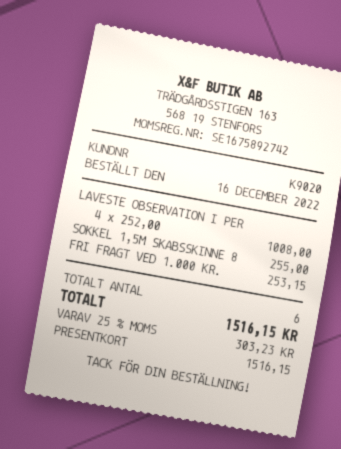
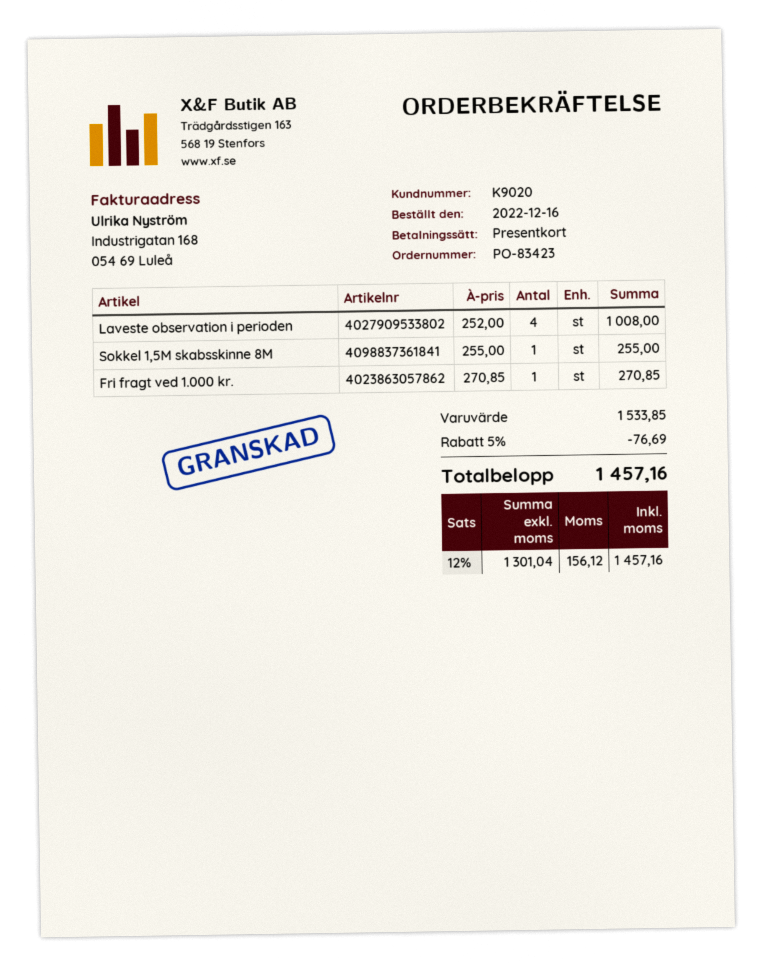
FRI FRAGT VED 1.000 KR.: 1 x 253.15 = 253.15 -> 1 x 270.85 = 270.85
discount: none -> 5% = 76.69
tax: 25% = 303.23 -> 12% = 156.12
total: 1516.15 -> 1457.16

